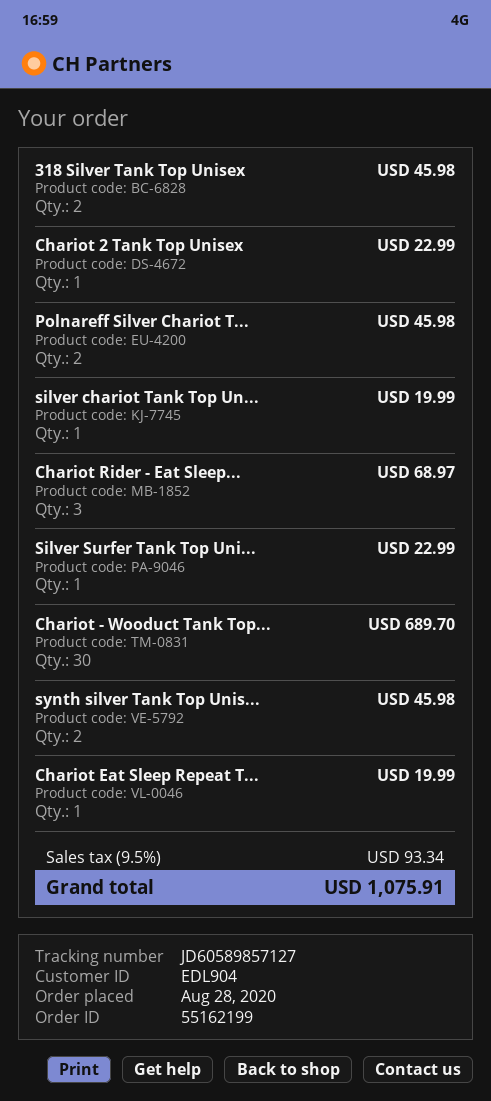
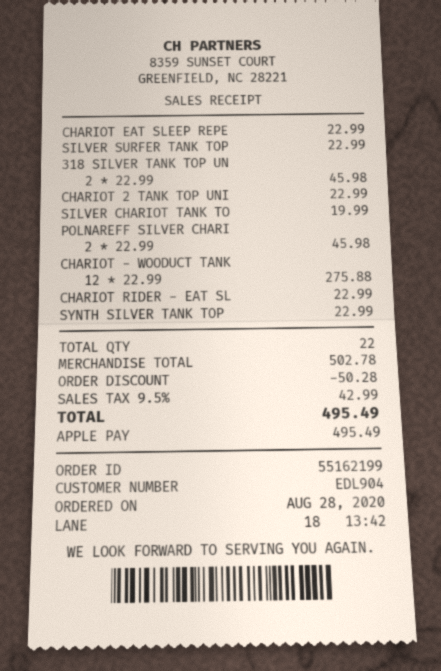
Chariot Rider - Eat Sleep...: 3 for 68.97 -> 1 for 22.99
Chariot - Wooduct Tank Top...: 30 for 689.70 -> 12 for 275.88
synth silver Tank Top Unis...: 2 for 45.98 -> 1 for 22.99
Chariot Eat Sleep Repeat T...: 1 for 19.99 -> 1 for 22.99
discount: none -> 50.28
tax: 9.5% = 93.34 -> 9.5% = 42.99
total: 1075.91 -> 495.49

